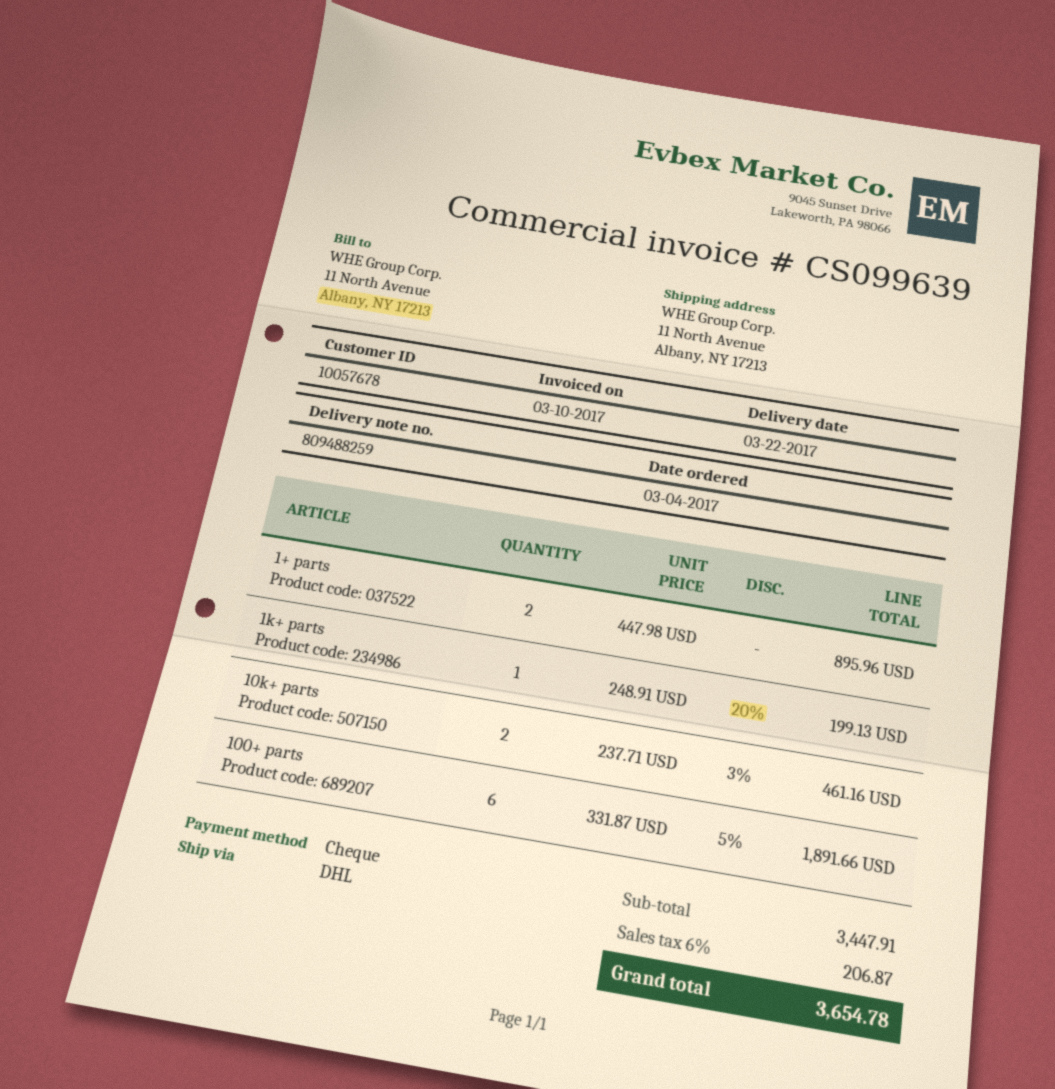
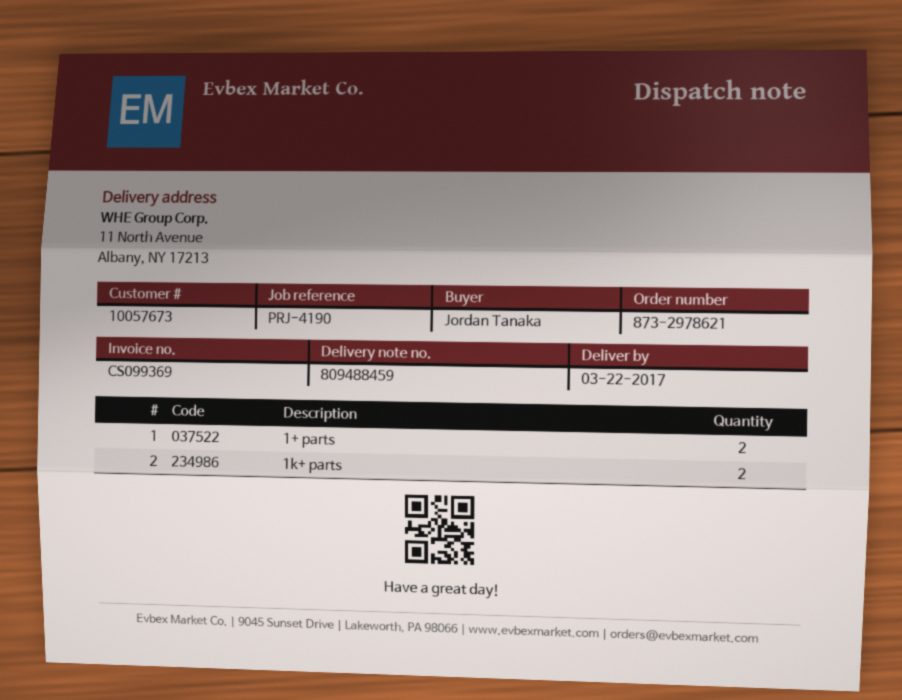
delivery note number: 809488259 -> 809488459
invoice number: CS099639 -> CS099369
customer number: 10057678 -> 10057673
1k+ parts: 1 -> 2
10k+ parts: 2 -> none
100+ parts: 6 -> none

